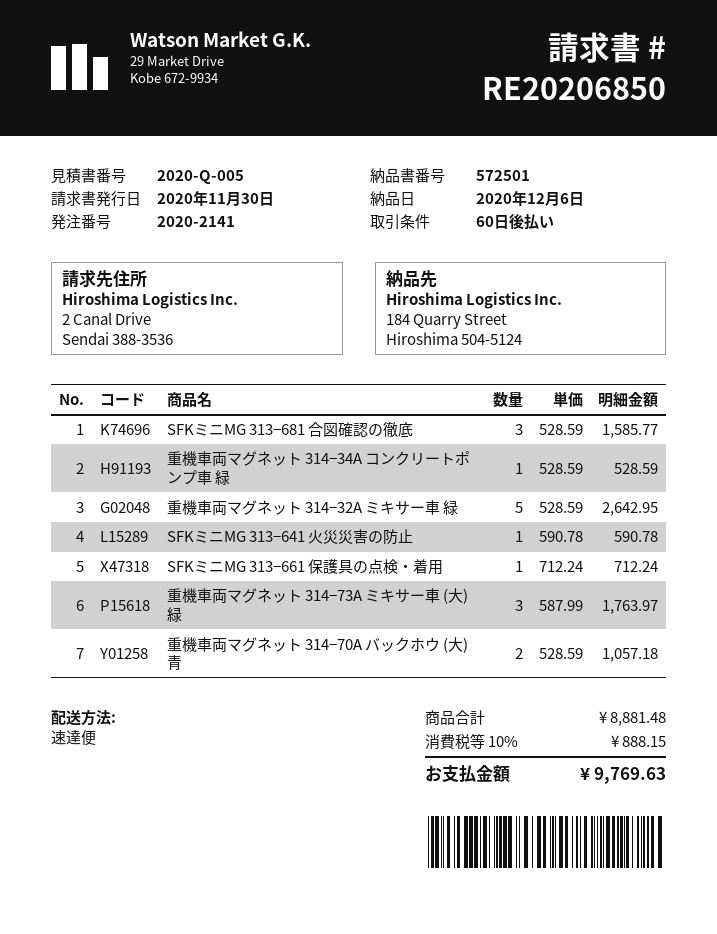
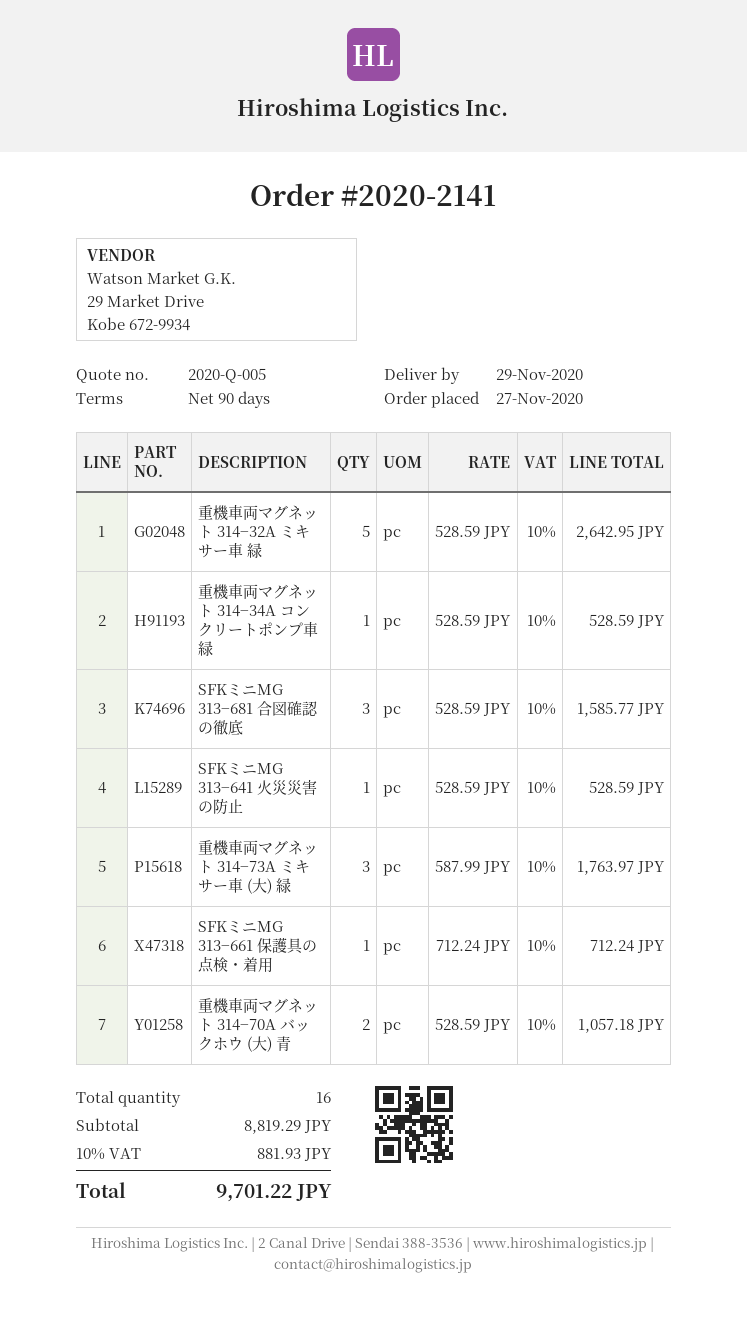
delivery date: 2020-12-06 -> 2020-11-29
payment terms: 60 days -> 90 days
SFKミニMG 313−641 火災災害の防止: 1 x 590.78 = 590.78 -> 1 x 528.59 = 528.59
subtotal: 8881.48 -> 8819.29
tax: 10% = 888.15 -> 10% = 881.93
total: 9769.63 -> 9701.22

